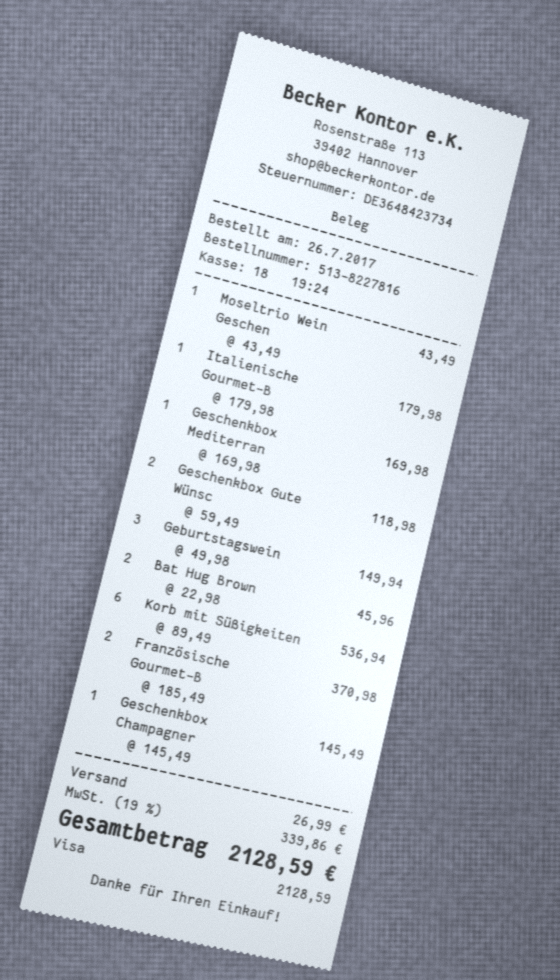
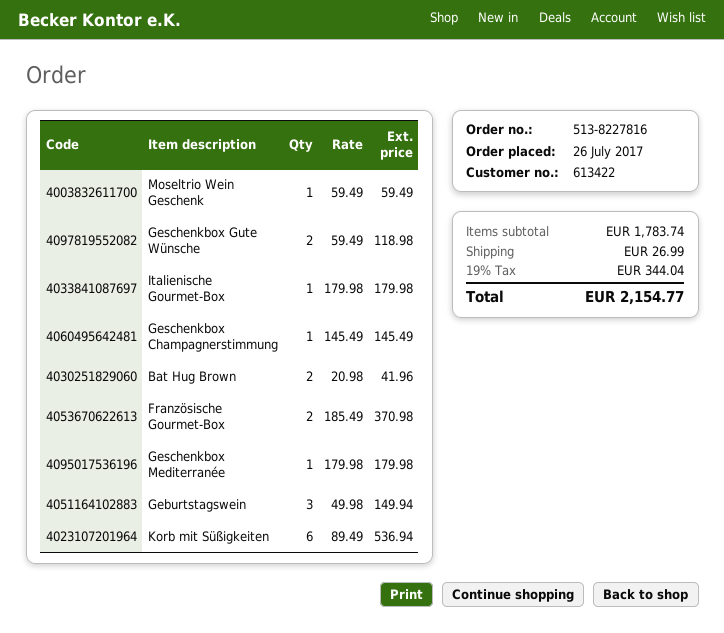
Moseltrio Wein Geschen: 1 x 43.49 = 43.49 -> 1 x 59.49 = 59.49
Geschenkbox Mediterran: 1 x 169.98 = 169.98 -> 1 x 179.98 = 179.98
Bat Hug Brown: 2 x 22.98 = 45.96 -> 2 x 20.98 = 41.96
tax: 19% = 339.86 -> 19% = 344.04
total: 2128.59 -> 2154.77

